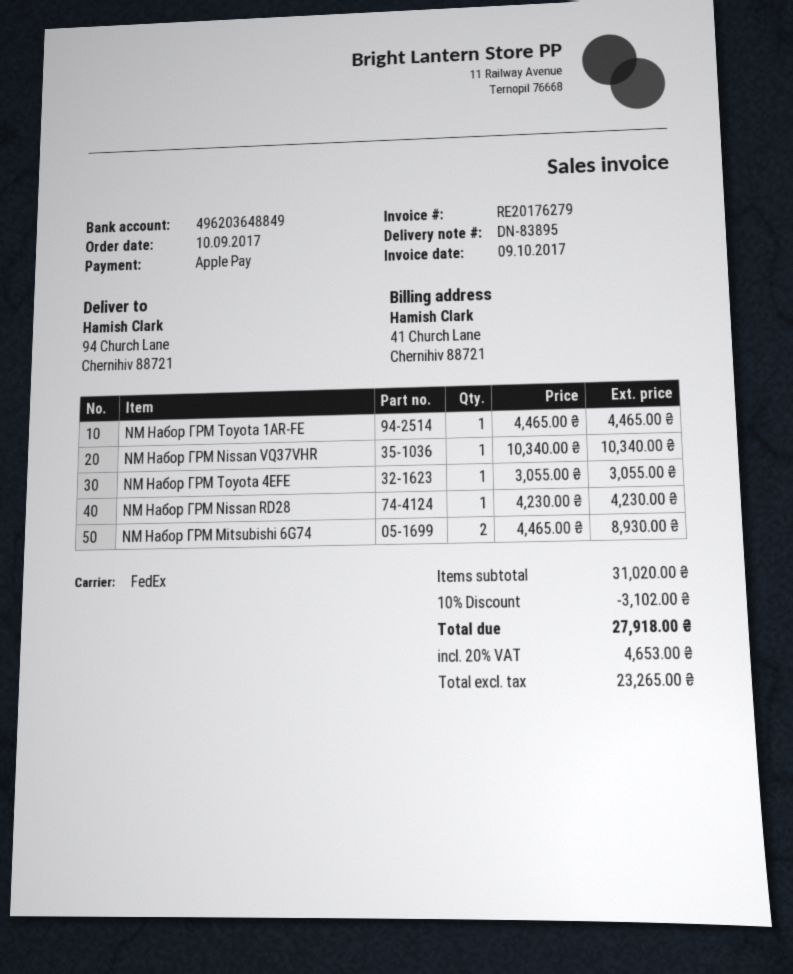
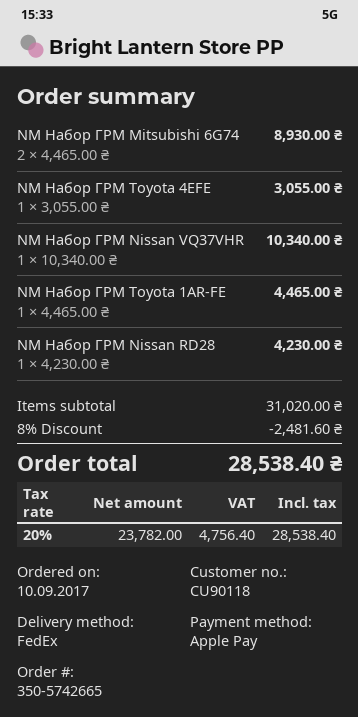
discount: 10% = 3102.00 -> 8% = 2481.60
net: 23265.00 -> 23782.00
tax: 20% = 4653.00 -> 20% = 4756.40
total: 27918.00 -> 28538.40

